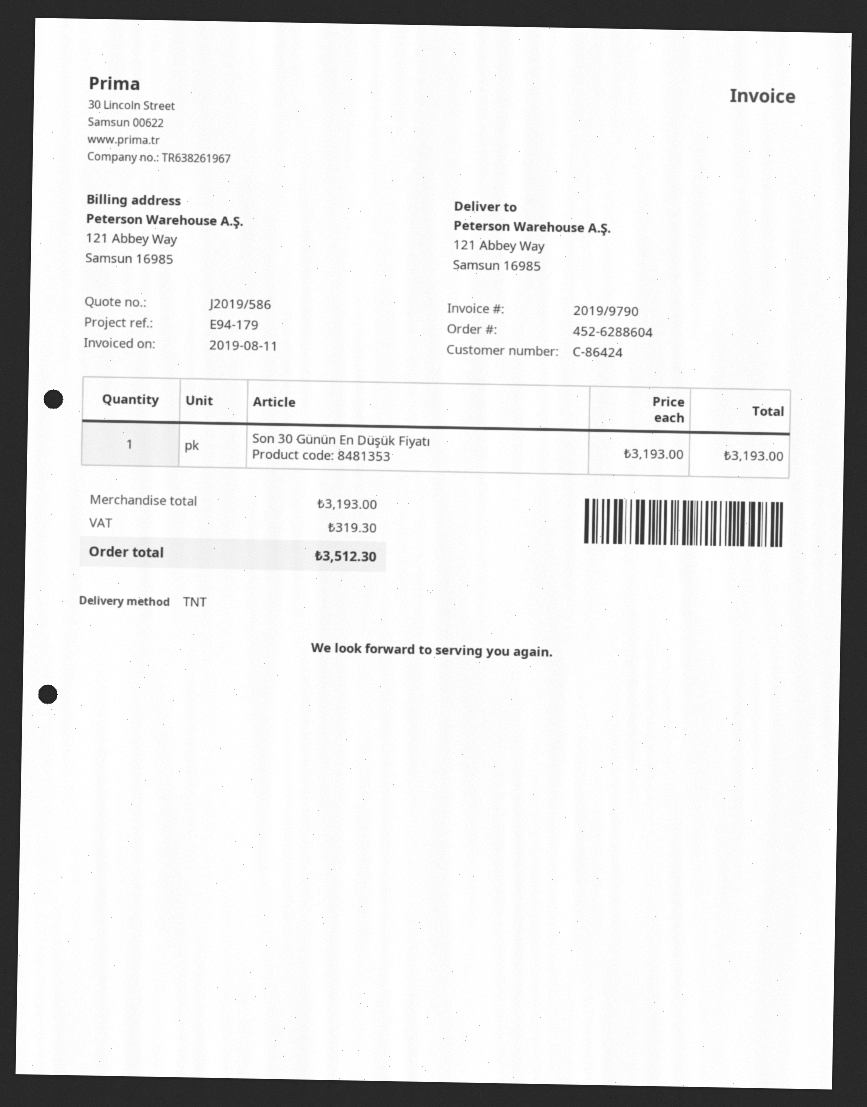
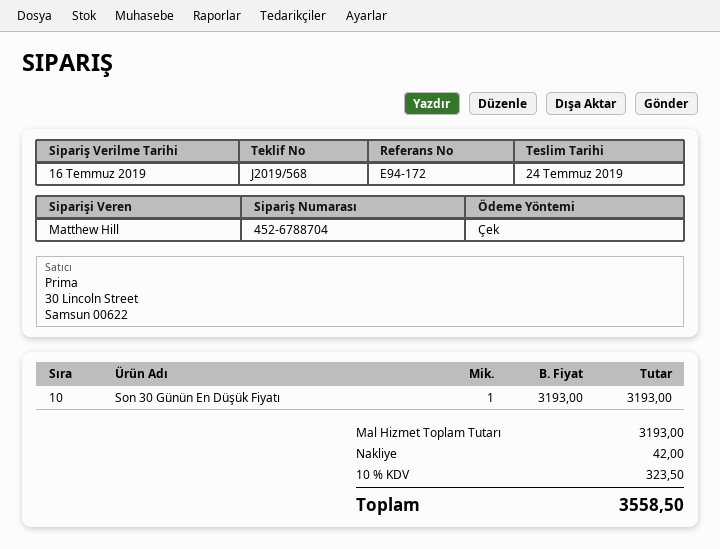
quote number: J2019/586 -> J2019/568
order number: 452-6288604 -> 452-6788704
reference: E94-179 -> E94-172
shipping: none -> 42.00
tax: 319.30 -> 323.50
total: 3512.30 -> 3558.50

